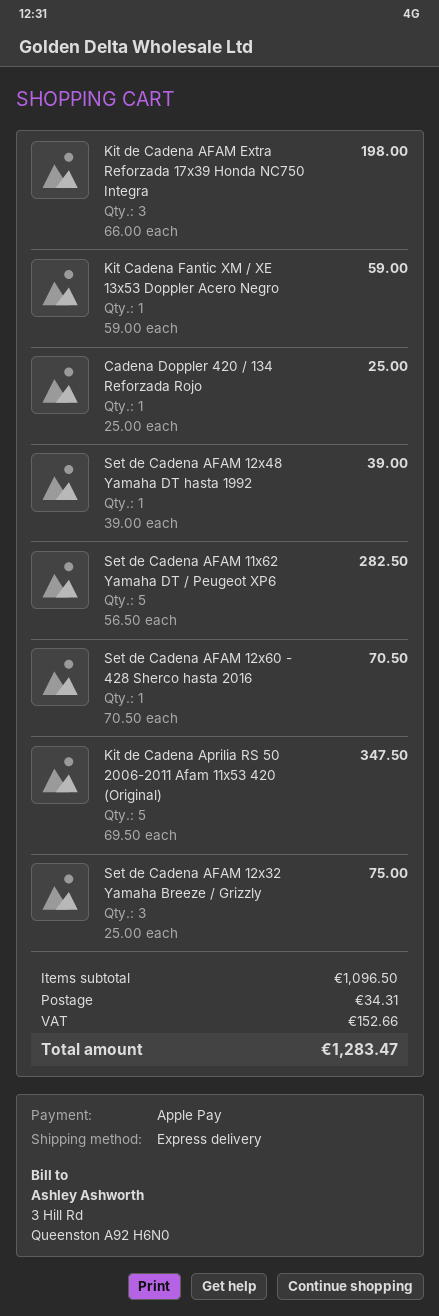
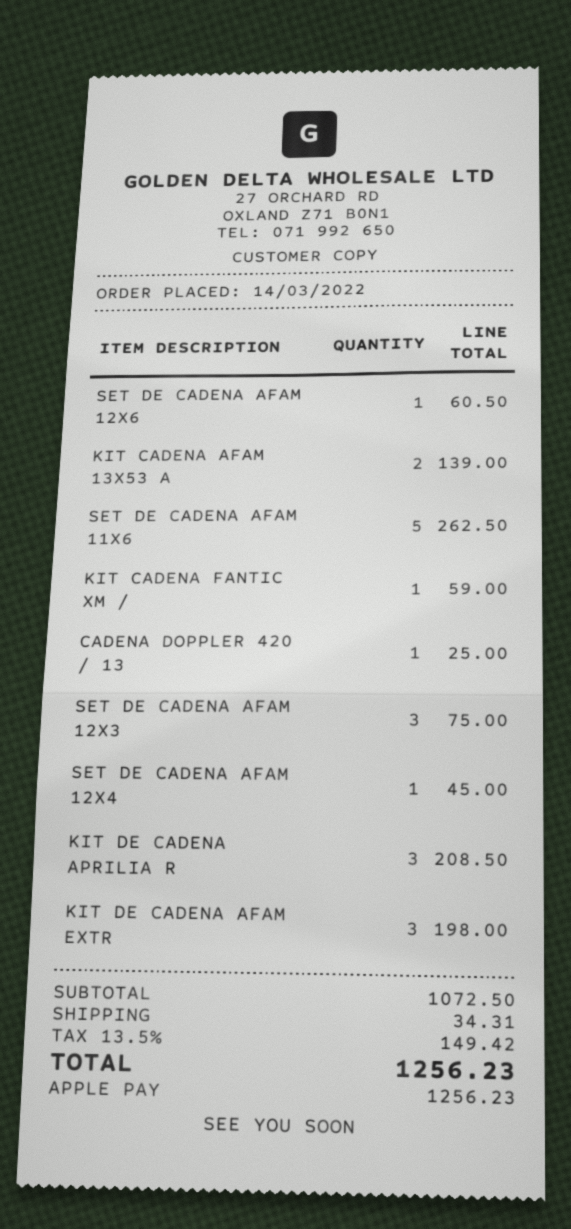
Set de Cadena AFAM 12x48 Yamaha DT hasta 1992: 1 for 39.00 -> 1 for 45.00
Set de Cadena AFAM 11x62 Yamaha DT / Peugeot XP6: 5 for 282.50 -> 5 for 262.50
Set de Cadena AFAM 12x60 - 428 Sherco hasta 2016: 1 for 70.50 -> 1 for 60.50
Kit de Cadena Aprilia RS 50 2006-2011 Afam 11x53 420 (Original): 5 for 347.50 -> 3 for 208.50
KIT CADENA AFAM 13X53 A: none -> 2 for 139.00
subtotal: 1096.50 -> 1072.50
tax: 152.66 -> 149.42
total: 1283.47 -> 1256.23

